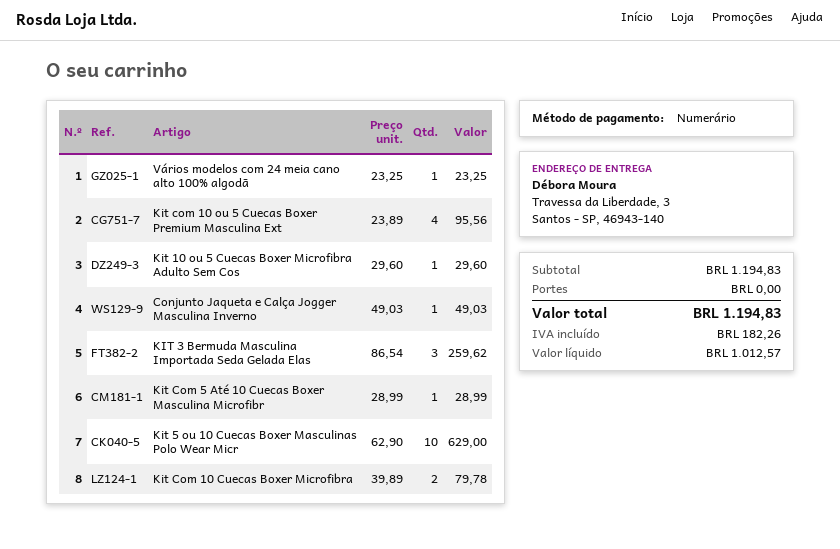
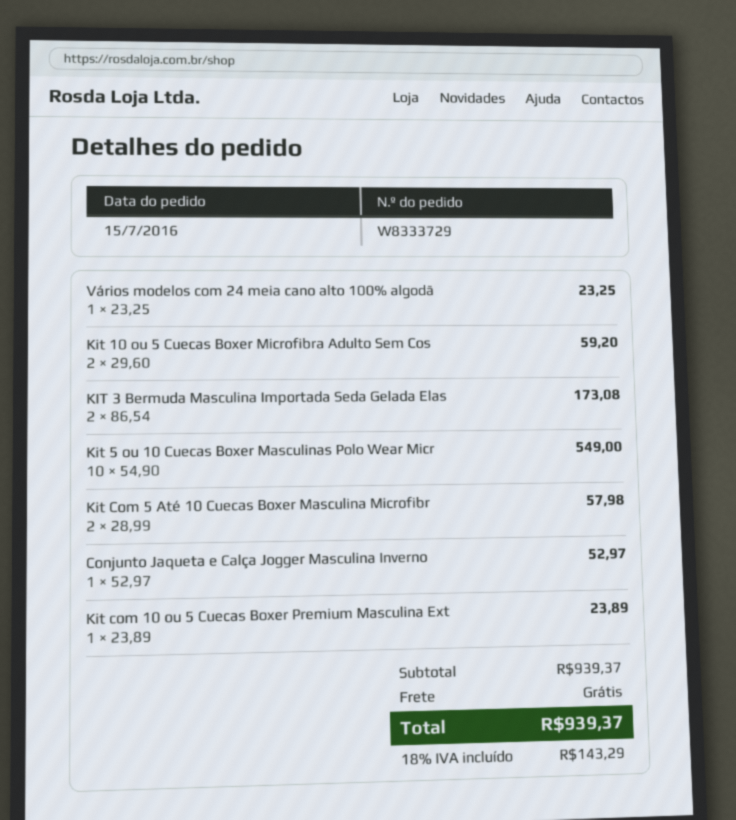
Kit com 10 ou 5 Cuecas Boxer Premium Masculina Ext: 4 x 23.89 = 95.56 -> 1 x 23.89 = 23.89
Kit 10 ou 5 Cuecas Boxer Microfibra Adulto Sem Cos: 1 x 29.60 = 29.60 -> 2 x 29.60 = 59.20
Conjunto Jaqueta e Calça Jogger Masculina Inverno: 1 x 49.03 = 49.03 -> 1 x 52.97 = 52.97
KIT 3 Bermuda Masculina Importada Seda Gelada Elas: 3 x 86.54 = 259.62 -> 2 x 86.54 = 173.08
Kit Com 5 Até 10 Cuecas Boxer Masculina Microfibr: 1 x 28.99 = 28.99 -> 2 x 28.99 = 57.98
Kit 5 ou 10 Cuecas Boxer Masculinas Polo Wear Micr: 10 x 62.90 = 629.00 -> 10 x 54.90 = 549.00
Kit Com 10 Cuecas Boxer Microfibra: 2 x 39.89 = 79.78 -> none
subtotal: 1194.83 -> 939.37
tax: 182.26 -> 143.29
total: 1194.83 -> 939.37

